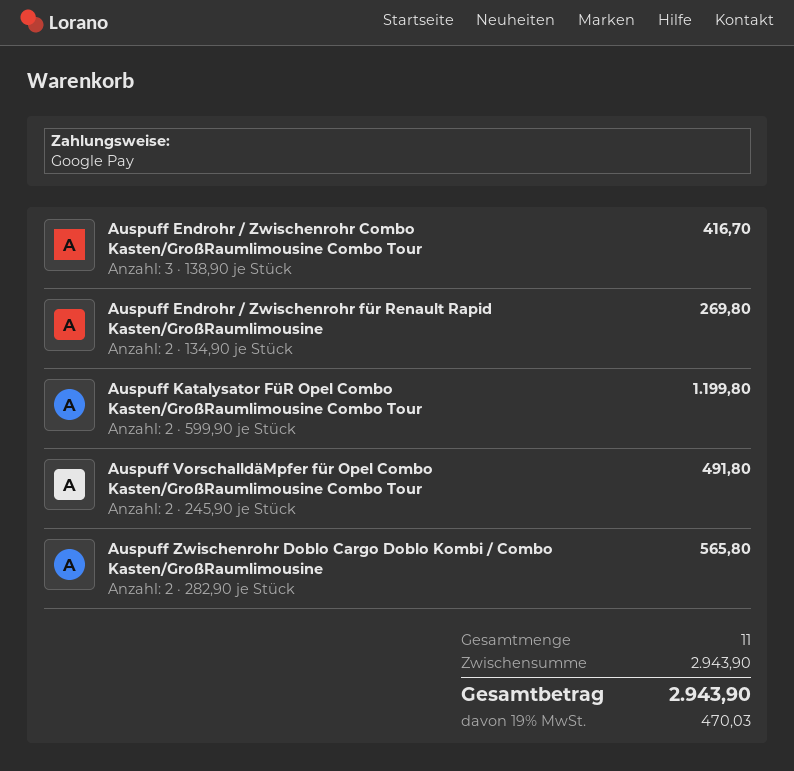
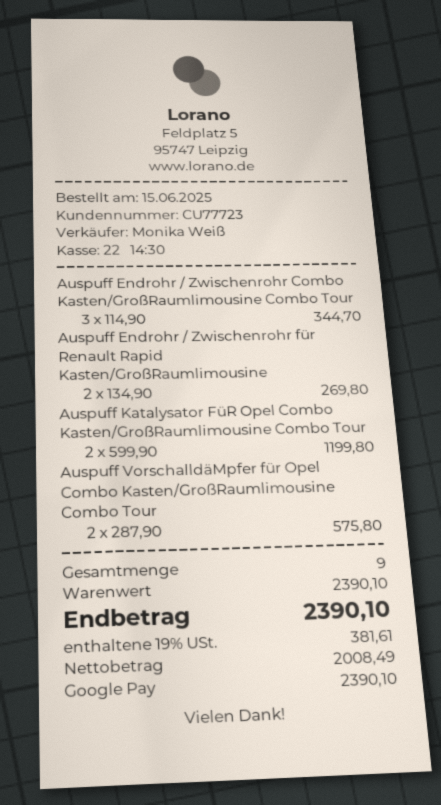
Auspuff Endrohr / Zwischenrohr Combo Kasten/GroßRaumlimousine Combo Tour: 3 x 138.90 = 416.70 -> 3 x 114.90 = 344.70
Auspuff VorschalldäMpfer für Opel Combo Kasten/GroßRaumlimousine Combo Tour: 2 x 245.90 = 491.80 -> 2 x 287.90 = 575.80
Auspuff Zwischenrohr Doblo Cargo Doblo Kombi / Combo Kasten/GroßRaumlimousine: 2 x 282.90 = 565.80 -> none
total quantity: 11 -> 9
subtotal: 2943.90 -> 2390.10
tax: 19% = 470.03 -> 19% = 381.61
total: 2943.90 -> 2390.10

